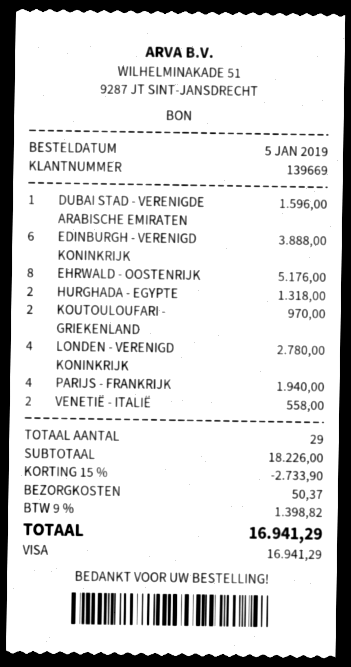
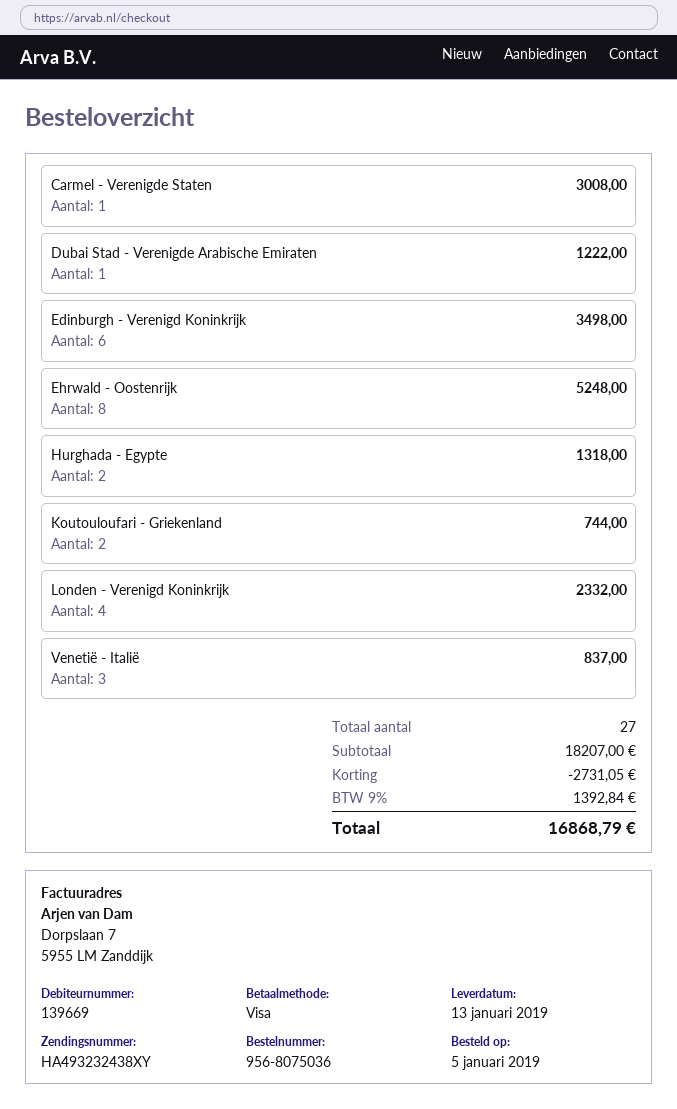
DUBAI STAD - VERENIGDE ARABISCHE EMIRATEN: 1 for 1596.00 -> 1 for 1222.00
EDINBURGH - VERENIGD KONINKRIJK: 6 for 3888.00 -> 6 for 3498.00
EHRWALD - OOSTENRIJK: 8 for 5176.00 -> 8 for 5248.00
KOUTOULOUFARI - GRIEKENLAND: 2 for 970.00 -> 2 for 744.00
LONDEN - VERENIGD KONINKRIJK: 4 for 2780.00 -> 4 for 2332.00
PARIJS - FRANKRIJK: 4 for 1940.00 -> none
VENETIË - ITALIË: 2 for 558.00 -> 3 for 837.00
Carmel - Verenigde Staten: none -> 1 for 3008.00
total quantity: 29 -> 27
subtotal: 18226.00 -> 18207.00
discount: 2733.90 -> 2731.05
shipping: 50.37 -> none
tax: 9% = 1398.82 -> 9% = 1392.84
total: 16941.29 -> 16868.79

